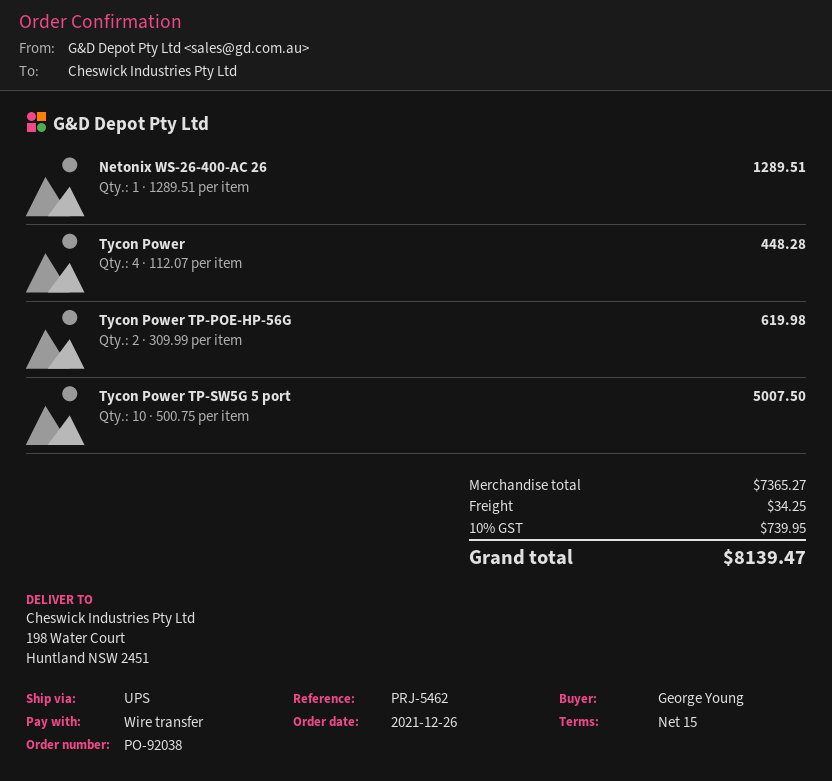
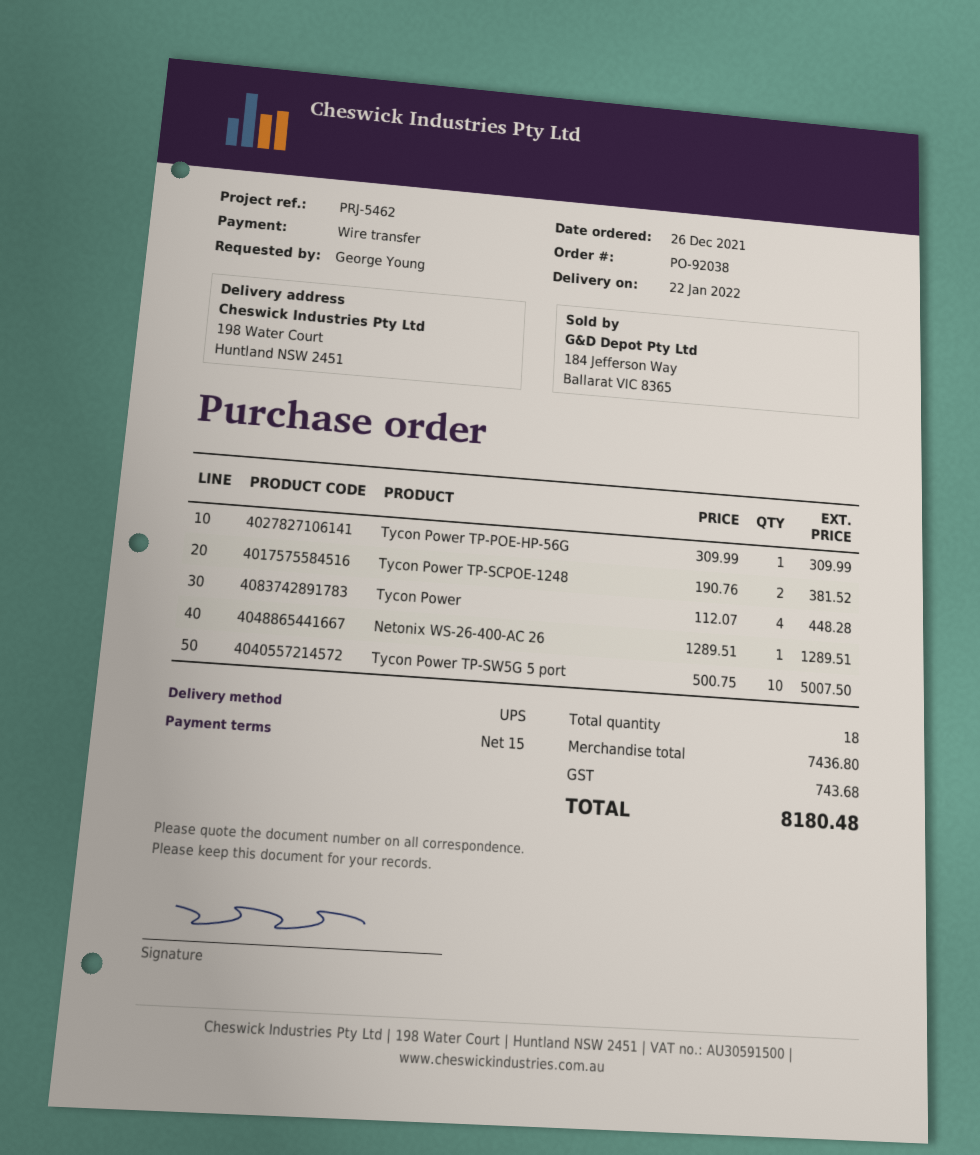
Tycon Power TP-POE-HP-56G: 2 x 309.99 = 619.98 -> 1 x 309.99 = 309.99
Tycon Power TP-SCPOE-1248: none -> 2 x 190.76 = 381.52
subtotal: 7365.27 -> 7436.80
shipping: 34.25 -> none
tax: 739.95 -> 743.68
total: 8139.47 -> 8180.48

